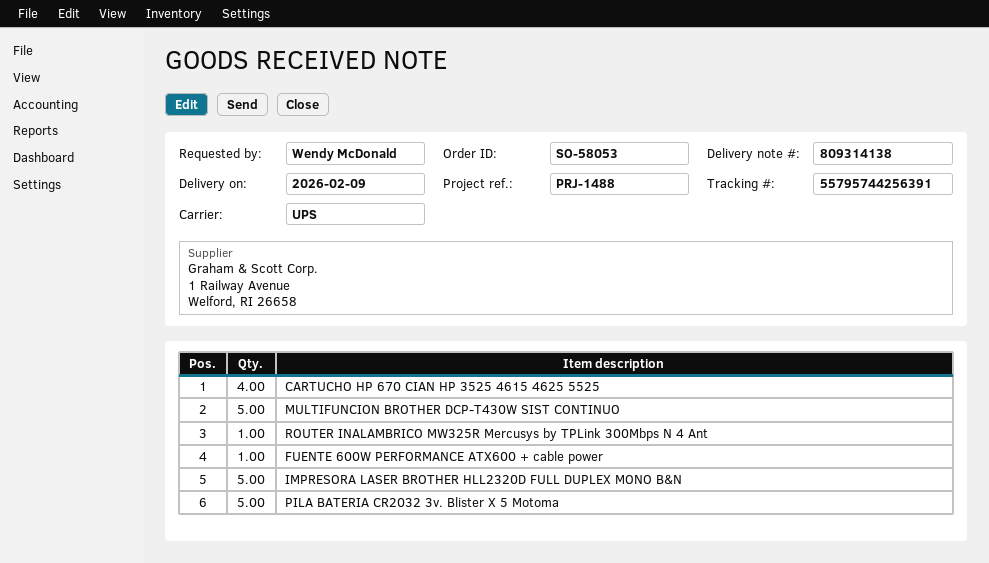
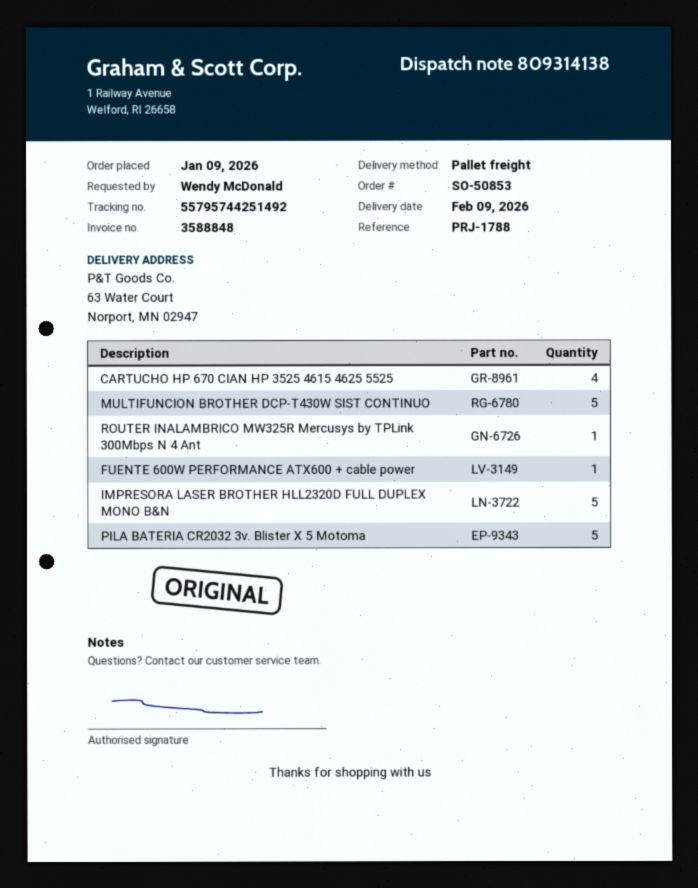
order number: SO-58053 -> SO-50853
reference: PRJ-1488 -> PRJ-1788
shipping method: UPS -> pallet freight
tracking number: 55795744256391 -> 55795744251492

